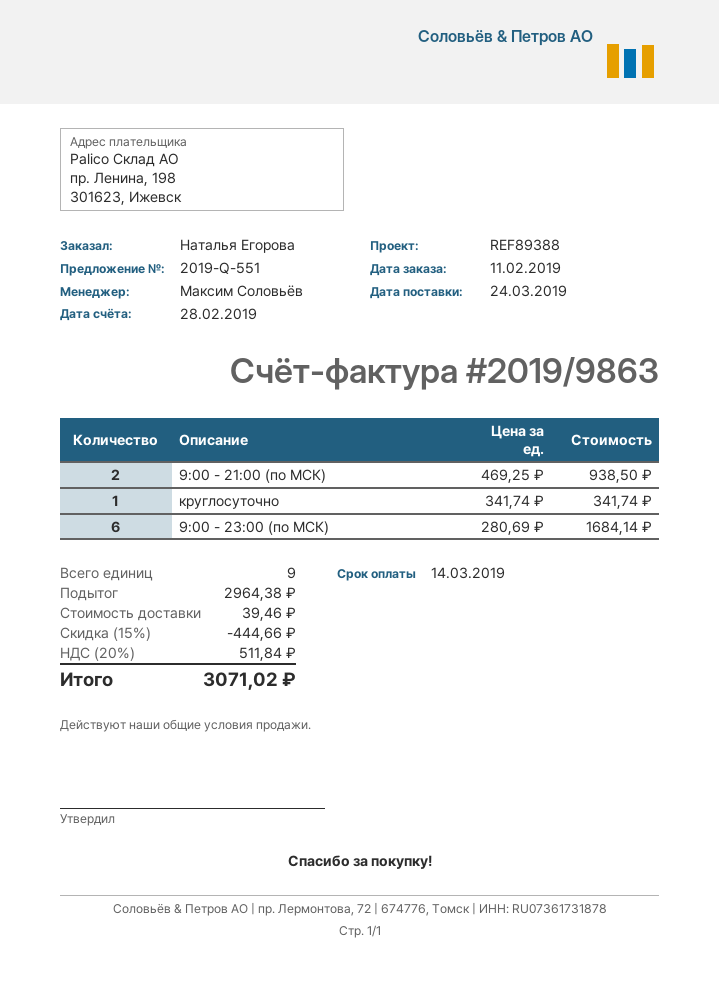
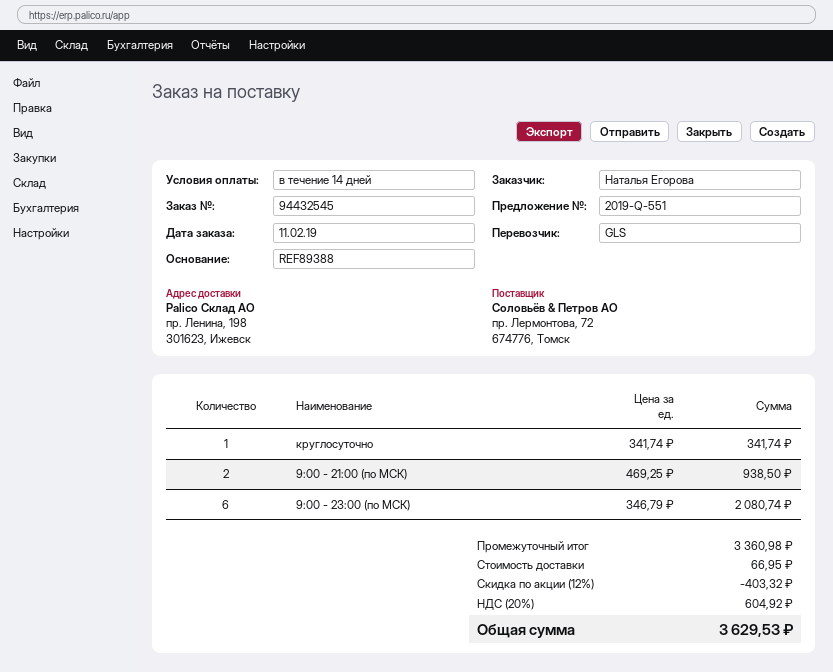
9:00 - 23:00 (по МСК): 6 x 280.69 = 1684.14 -> 6 x 346.79 = 2080.74
subtotal: 2964.38 -> 3360.98
discount: 15% = 444.66 -> 12% = 403.32
shipping: 39.46 -> 66.95
tax: 20% = 511.84 -> 20% = 604.92
total: 3071.02 -> 3629.53

